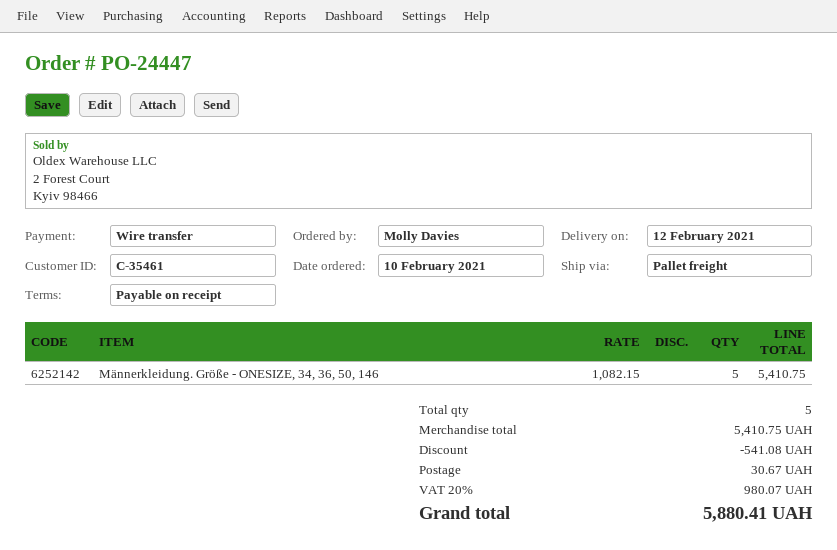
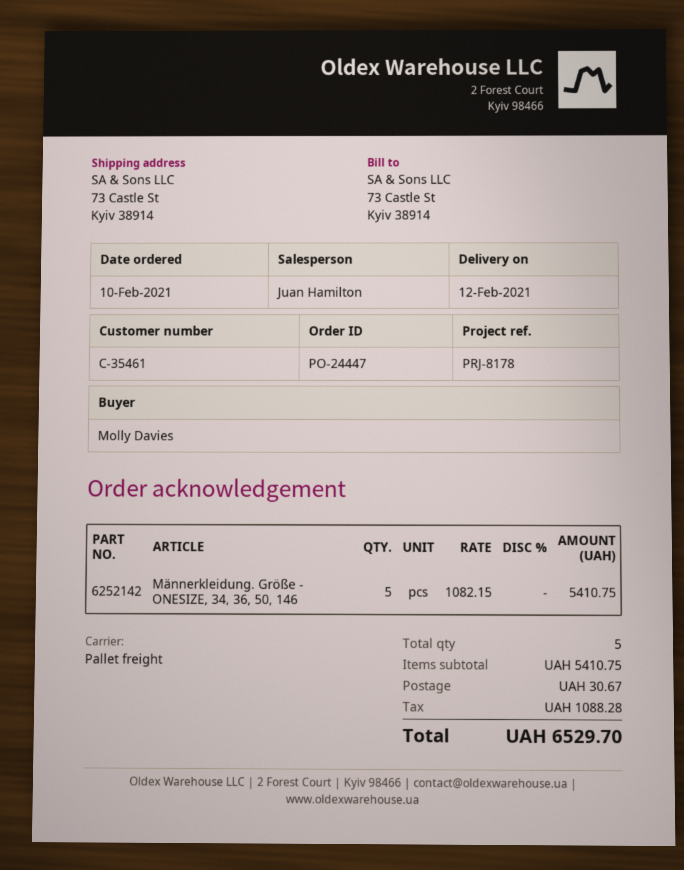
discount: 541.08 -> none
tax: 980.07 -> 1088.28
total: 5880.41 -> 6529.70

